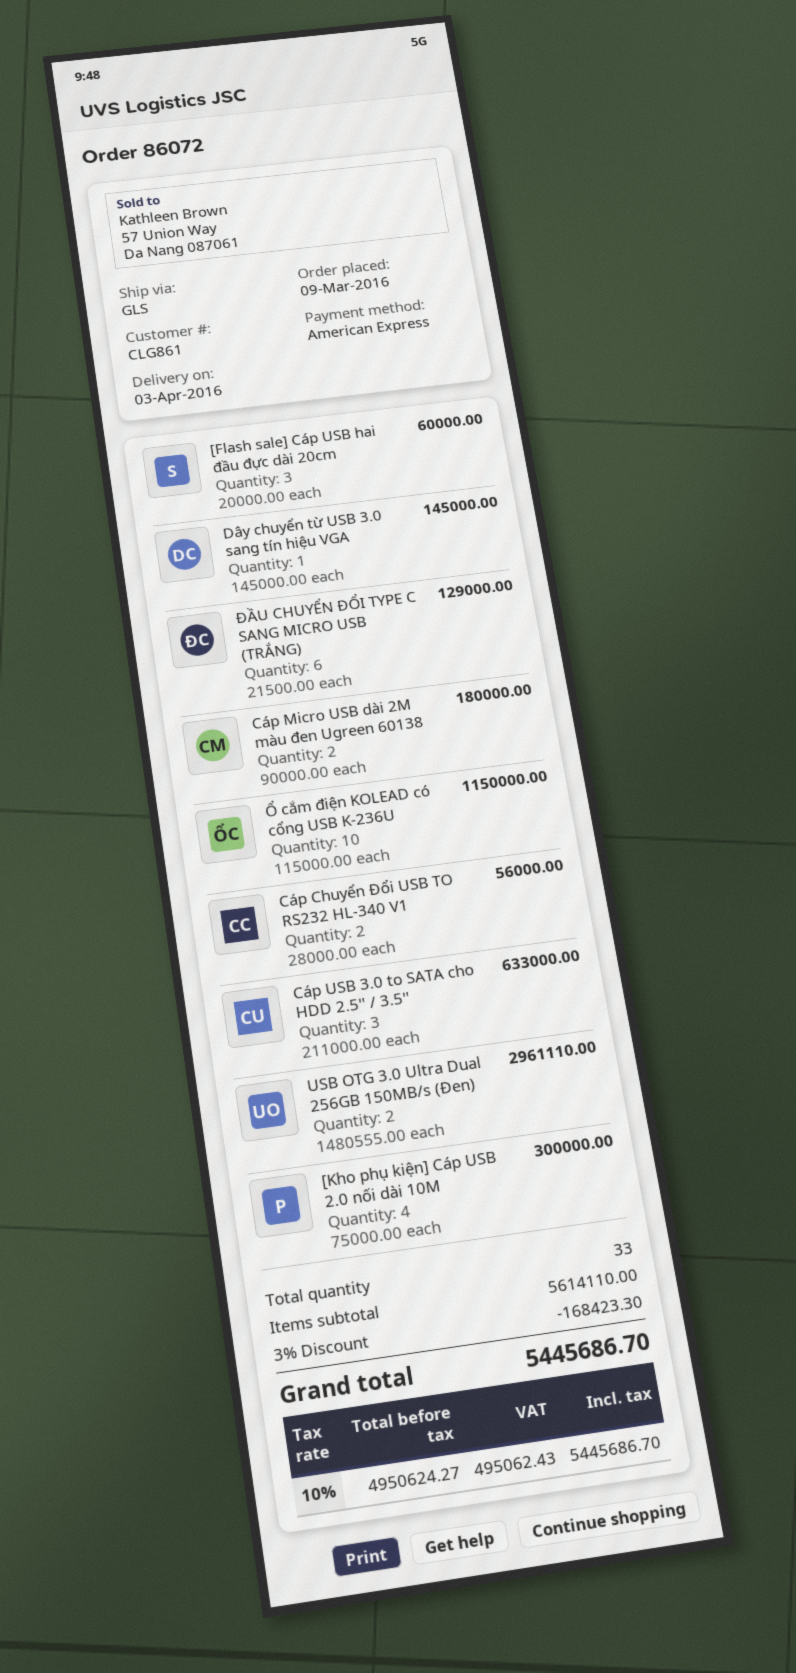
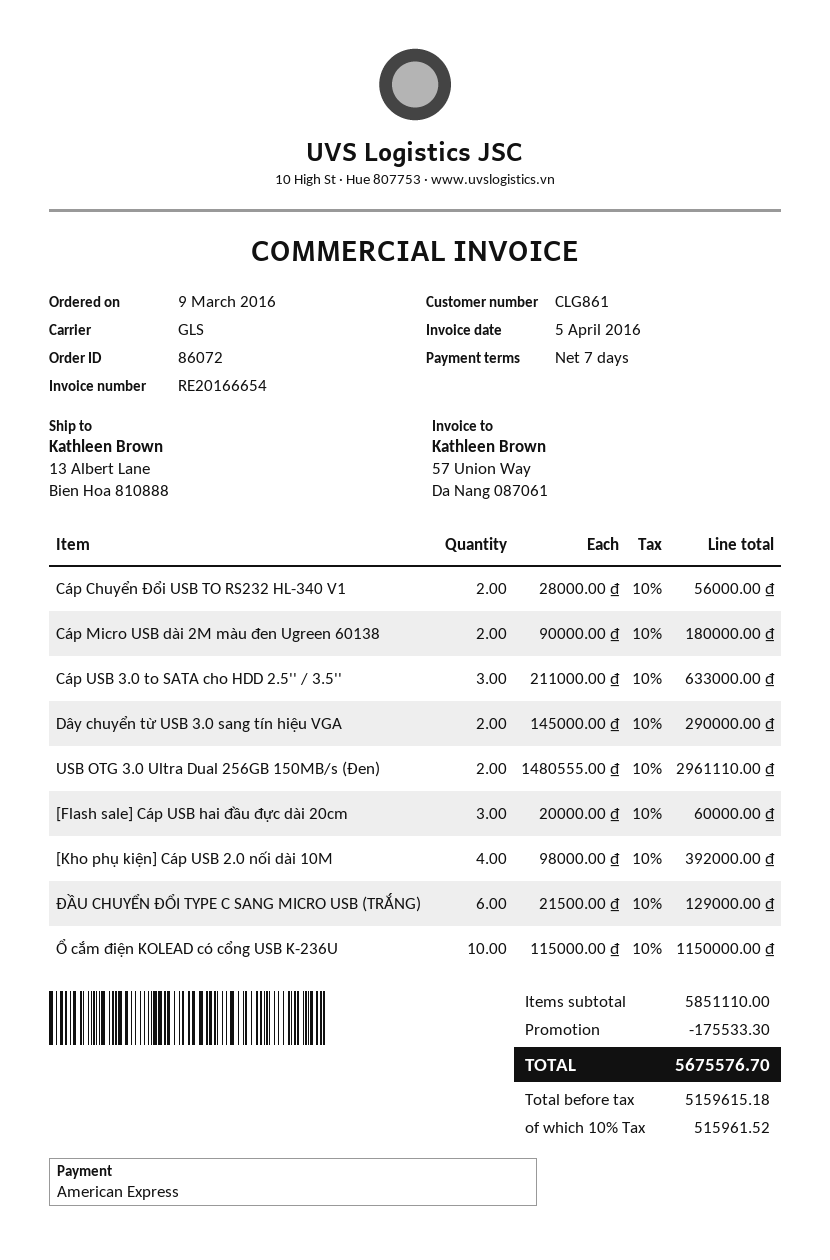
Dây chuyển từ USB 3.0 sang tín hiệu VGA: 1 x 145000.00 = 145000.00 -> 2 x 145000.00 = 290000.00
[Kho phụ kiện] Cáp USB 2.0 nối dài 10M: 4 x 75000.00 = 300000.00 -> 4 x 98000.00 = 392000.00
subtotal: 5614110.00 -> 5851110.00
discount: 168423.30 -> 175533.30
net: 4950624.27 -> 5159615.18
tax: 10% = 495062.43 -> 10% = 515961.52
total: 5445686.70 -> 5675576.70

